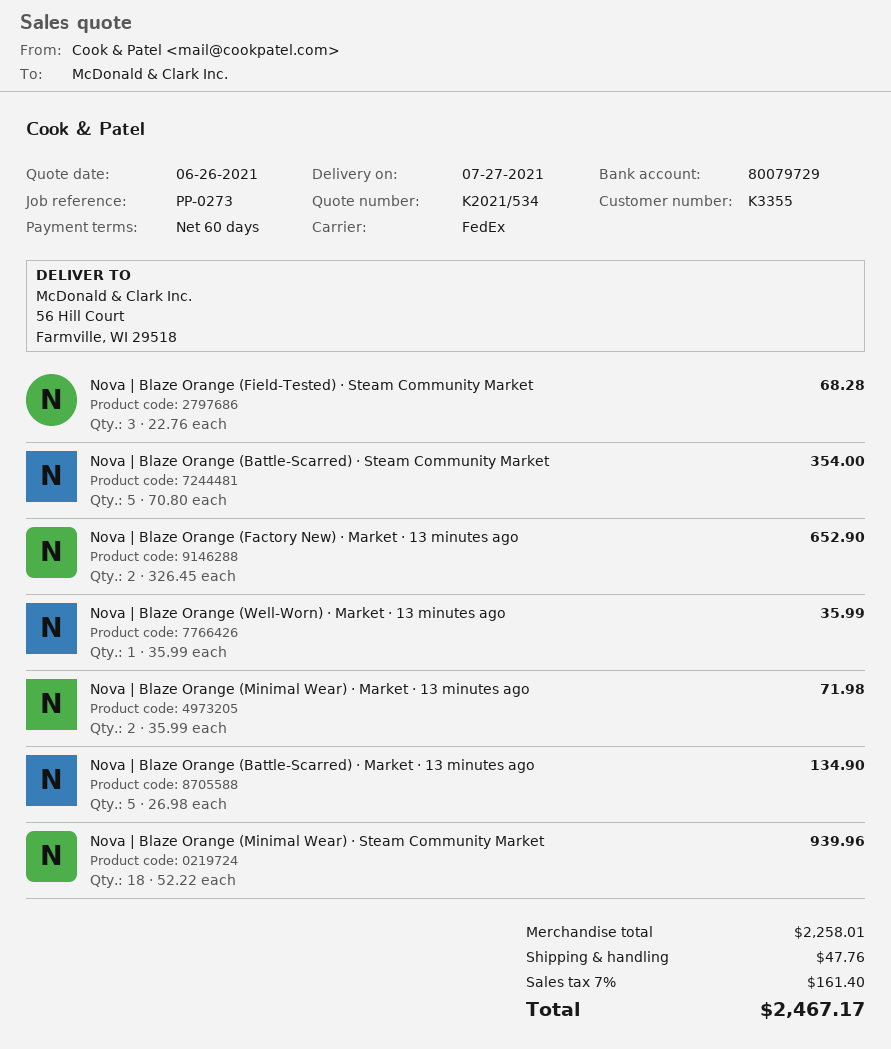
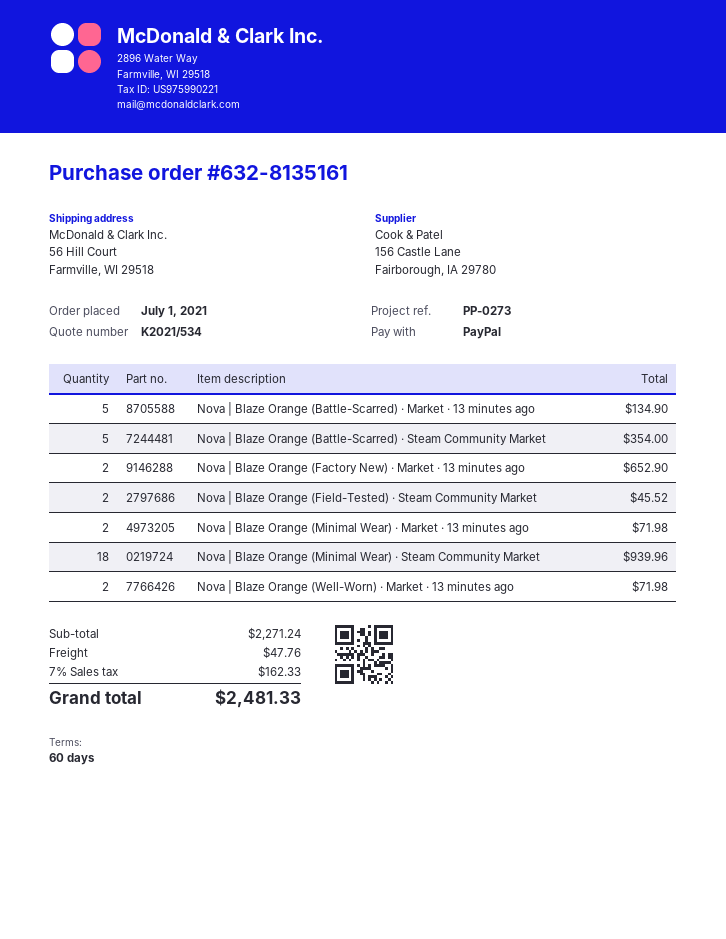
Nova | Blaze Orange (Field-Tested) · Steam Community Market: 3 for 68.28 -> 2 for 45.52
Nova | Blaze Orange (Well-Worn) · Market · 13 minutes ago: 1 for 35.99 -> 2 for 71.98
subtotal: 2258.01 -> 2271.24
tax: 7% = 161.40 -> 7% = 162.33
total: 2467.17 -> 2481.33

